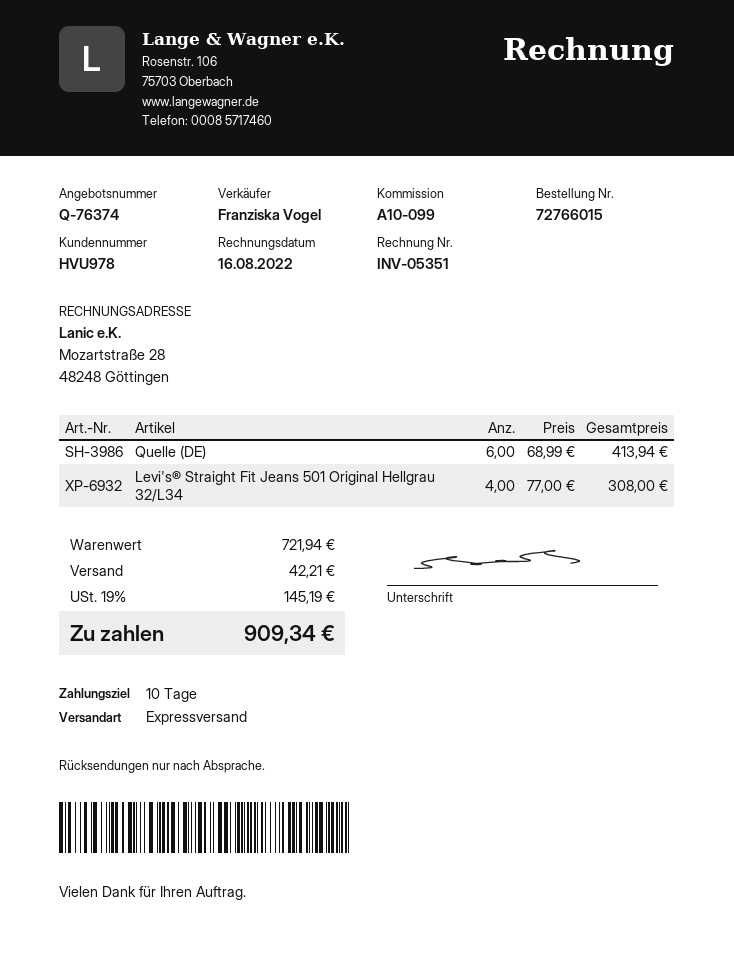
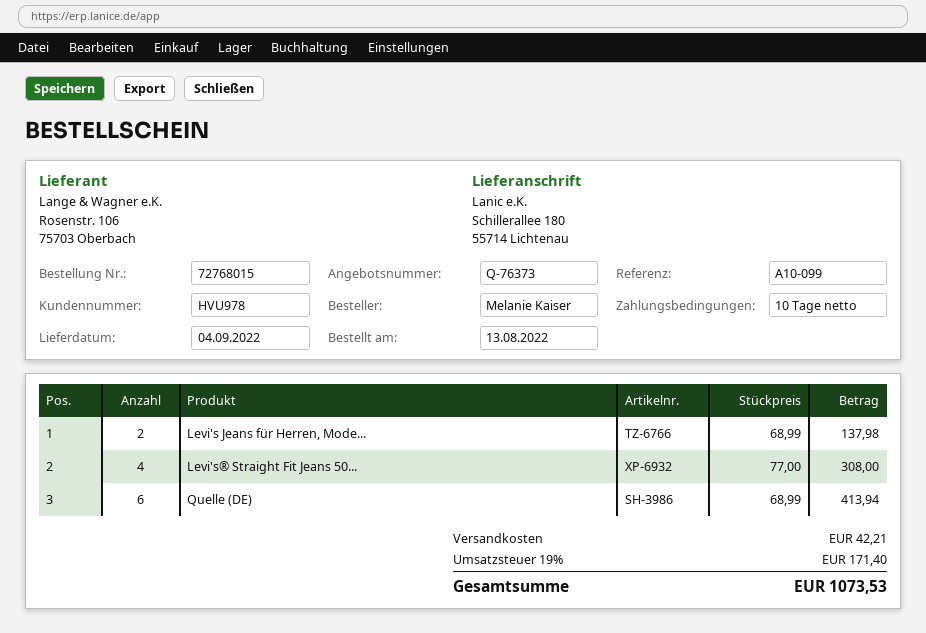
quote number: Q-76374 -> Q-76373
order number: 72766015 -> 72768015
Levi's Jeans für Herren, Mode...: none -> 2 x 68.99 = 137.98
tax: 19% = 145.19 -> 19% = 171.40
total: 909.34 -> 1073.53

